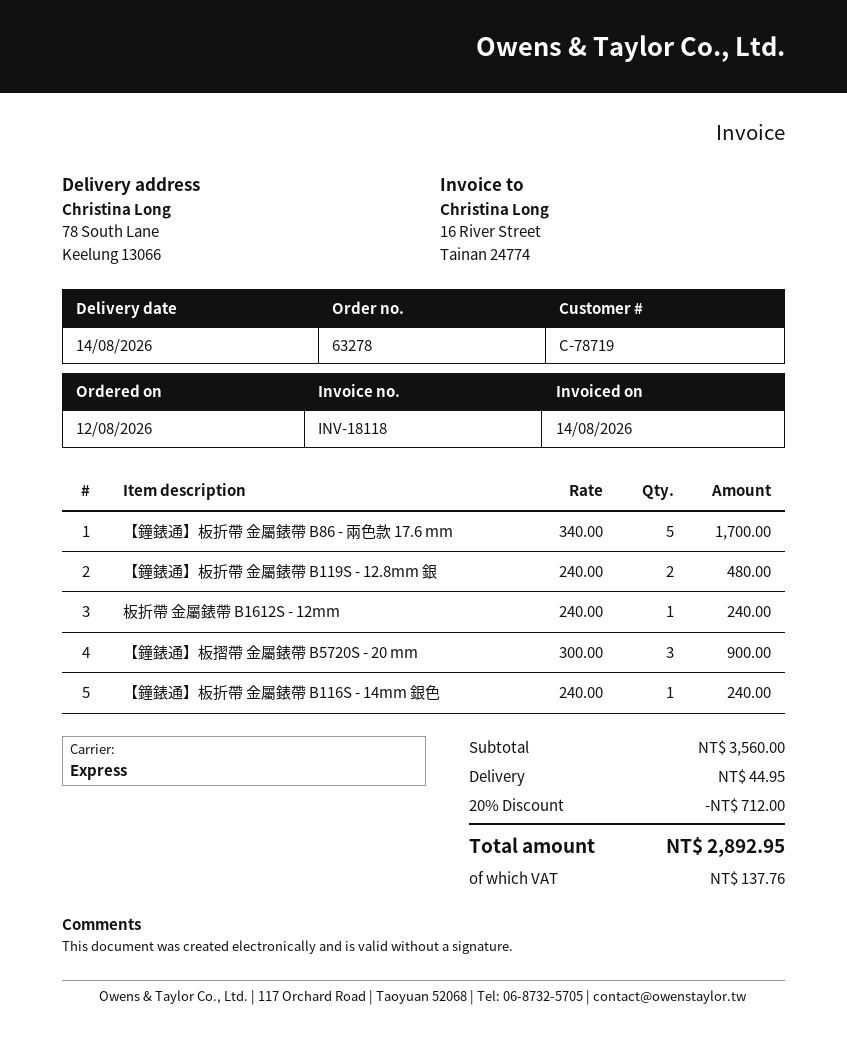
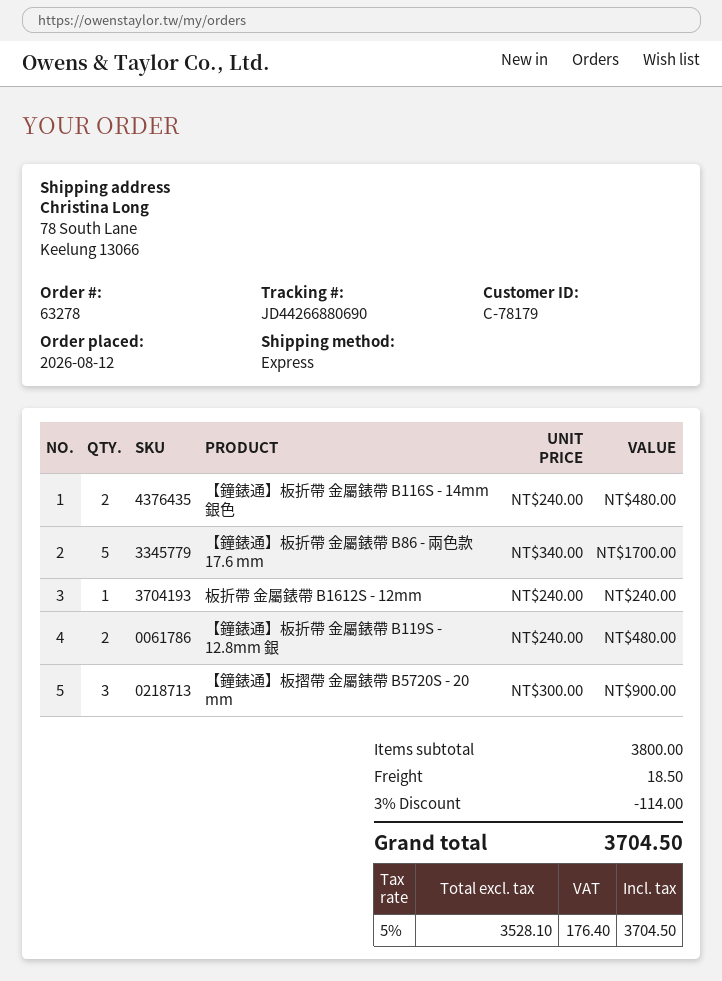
customer number: C-78719 -> C-78179
【鐘錶通】板折帶 金屬錶帶 B116S - 14mm 銀色: 1 x 240.00 = 240.00 -> 2 x 240.00 = 480.00
subtotal: 3560.00 -> 3800.00
discount: 20% = 712.00 -> 3% = 114.00
shipping: 44.95 -> 18.50
tax: 137.76 -> 176.40
total: 2892.95 -> 3704.50

